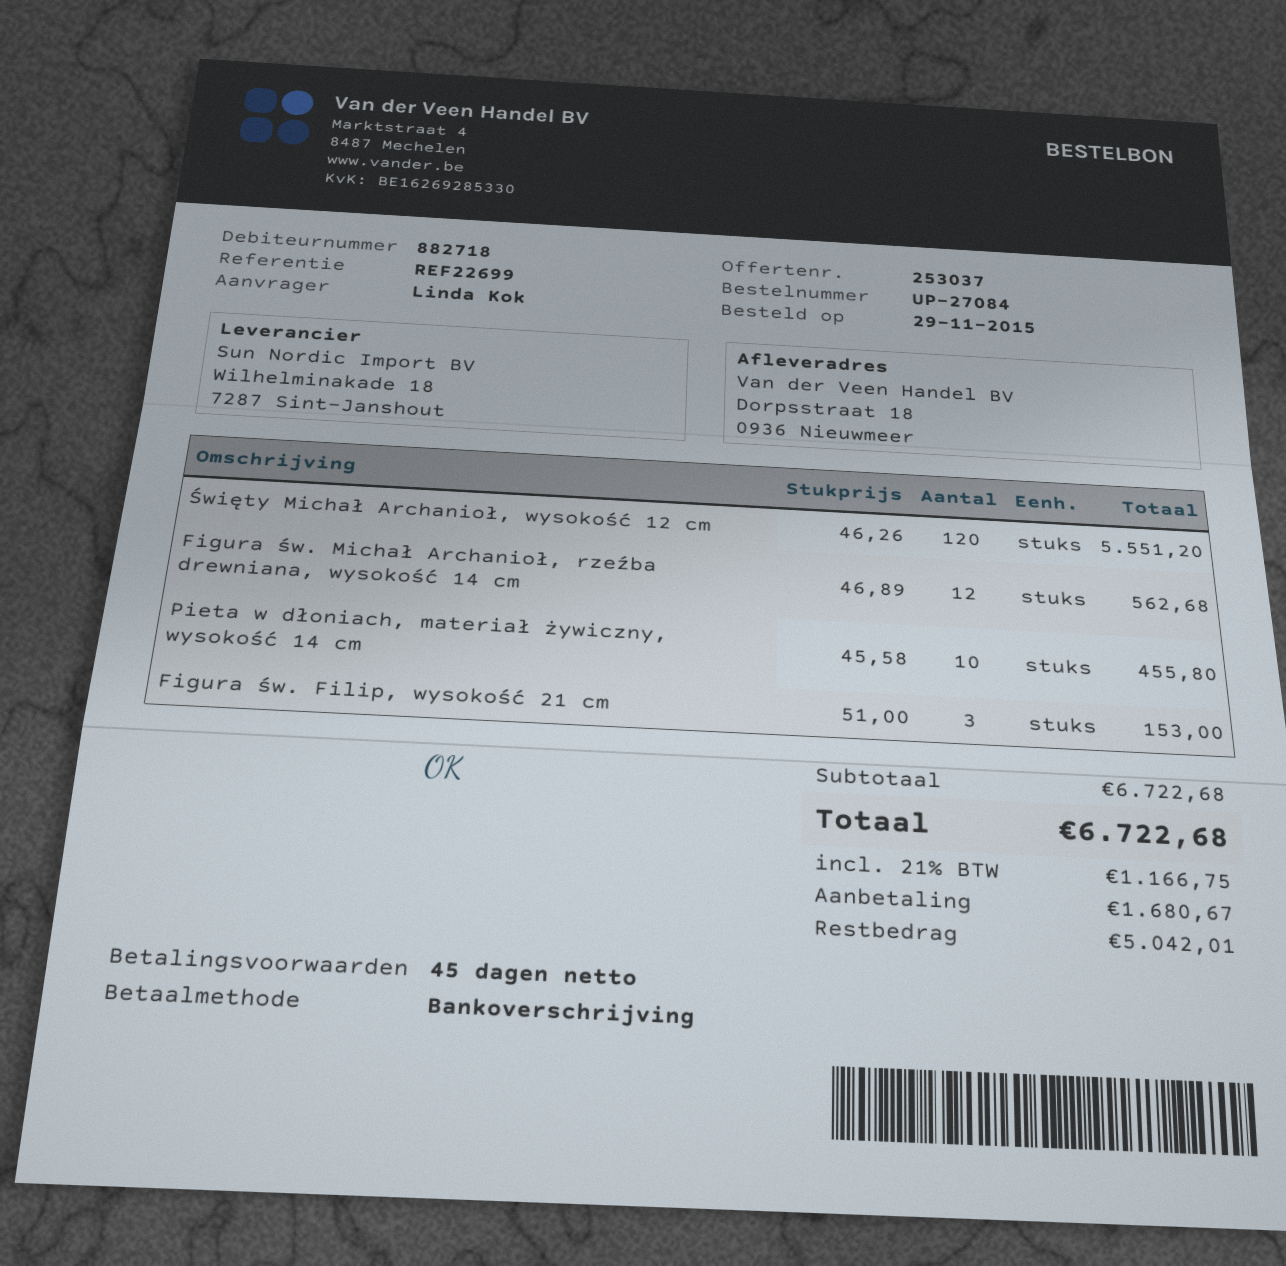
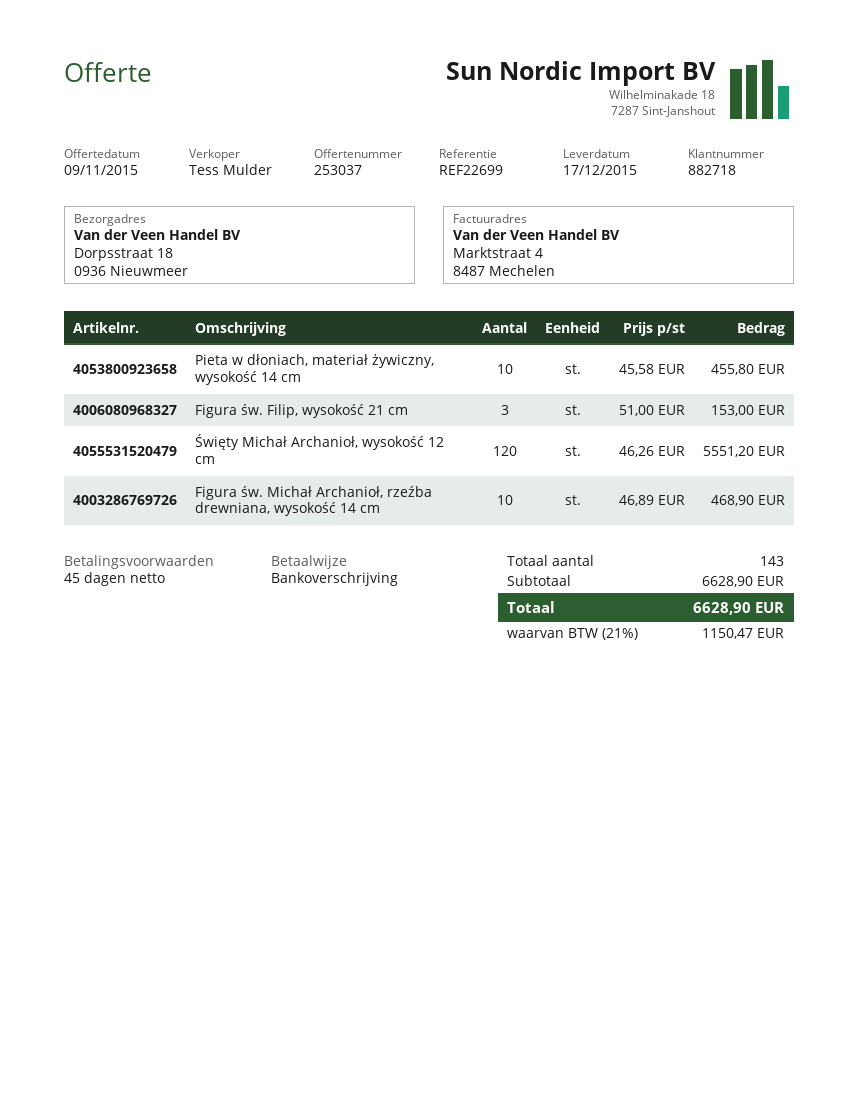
Figura św. Michał Archanioł, rzeźba drewniana, wysokość 14 cm: 12 x 46.89 = 562.68 -> 10 x 46.89 = 468.90
subtotal: 6722.68 -> 6628.90
tax: 21% = 1166.75 -> 21% = 1150.47
total: 6722.68 -> 6628.90

